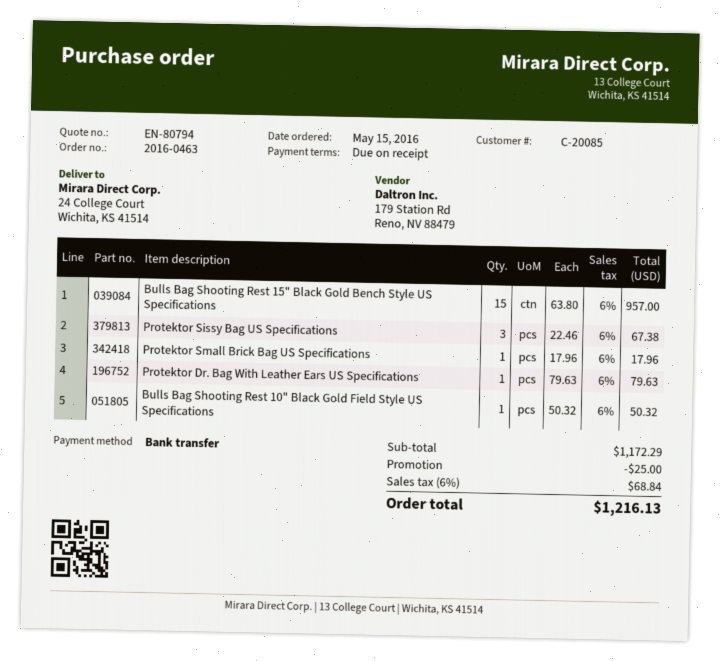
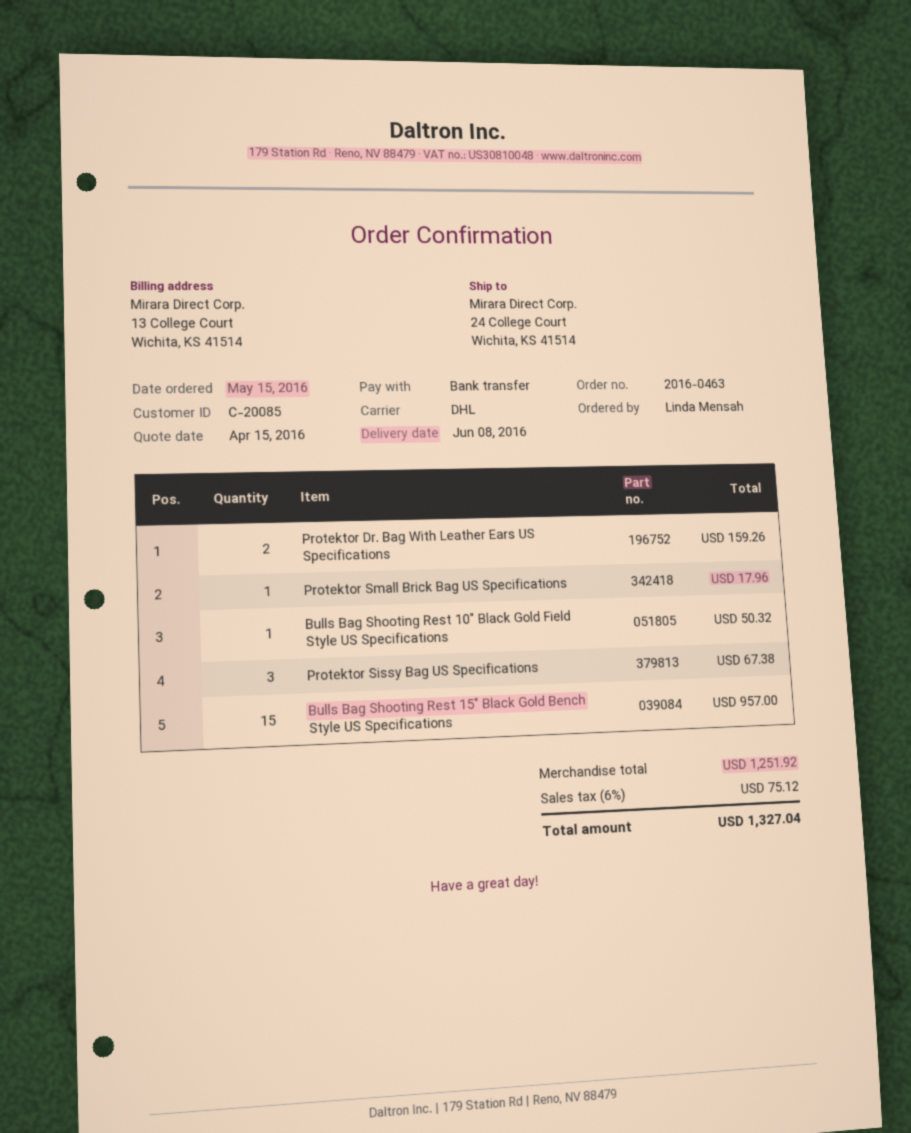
Protektor Dr. Bag With Leather Ears US Specifications: 1 for 79.63 -> 2 for 159.26
subtotal: 1172.29 -> 1251.92
discount: 25.00 -> none
tax: 6% = 68.84 -> 6% = 75.12
total: 1216.13 -> 1327.04

